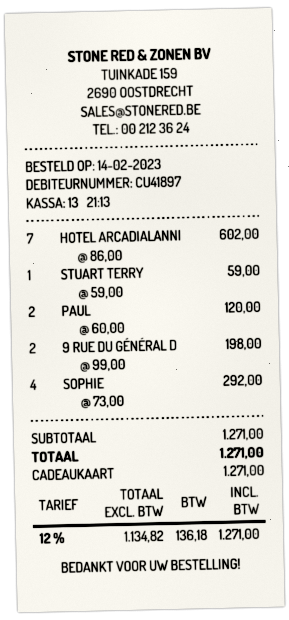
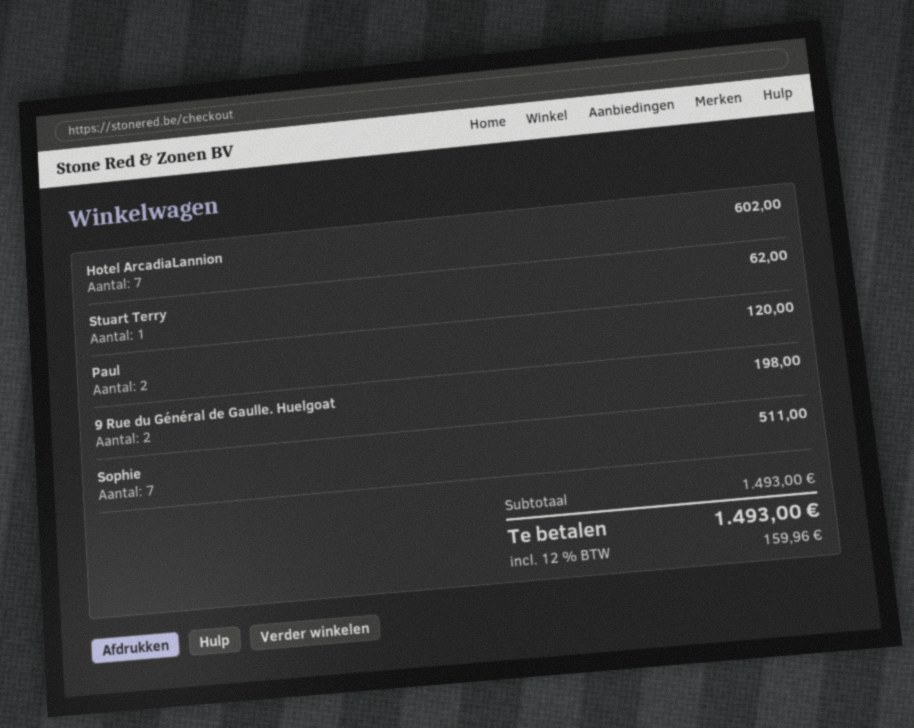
STUART TERRY: 1 for 59.00 -> 1 for 62.00
SOPHIE: 4 for 292.00 -> 7 for 511.00
subtotal: 1271.00 -> 1493.00
tax: 12% = 136.18 -> 12% = 159.96
total: 1271.00 -> 1493.00

